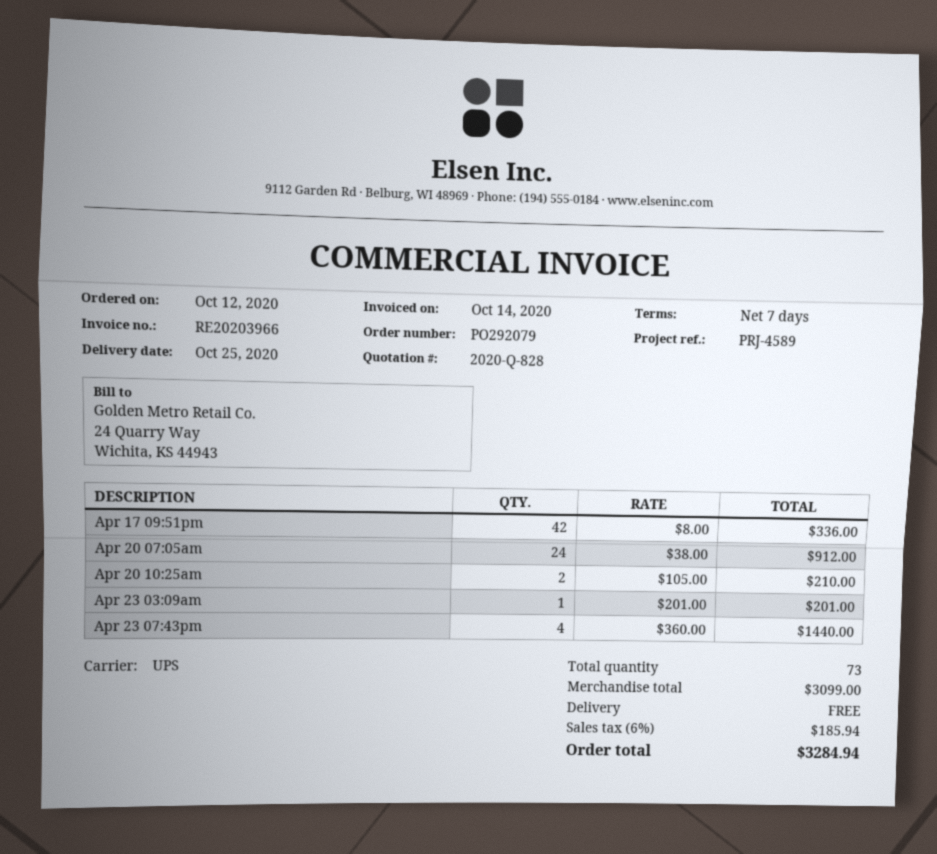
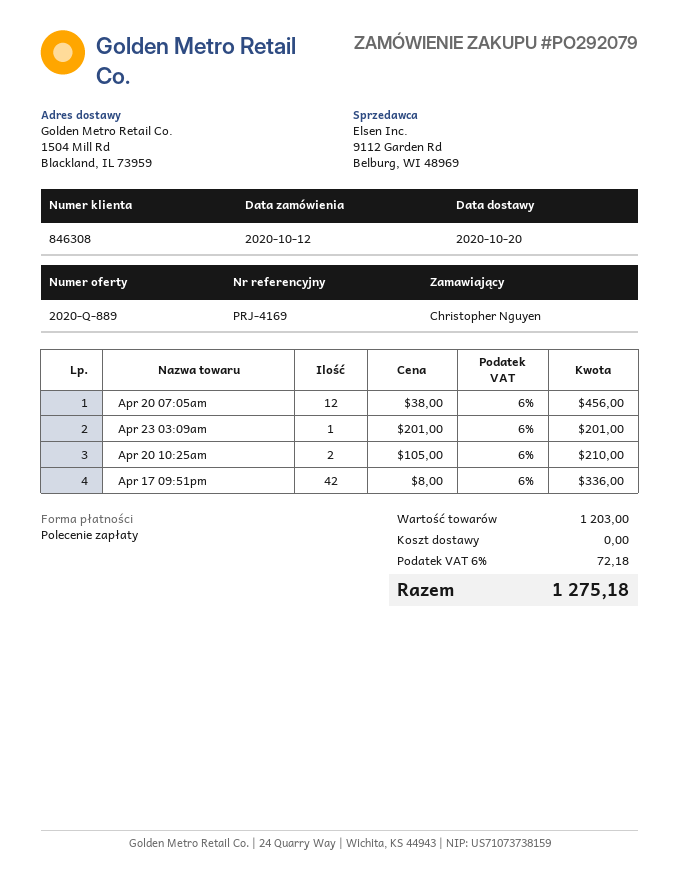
quote number: 2020-Q-828 -> 2020-Q-889
delivery date: 2020-10-25 -> 2020-10-20
reference: PRJ-4589 -> PRJ-4169
Apr 20 07:05am: 24 x 38.00 = 912.00 -> 12 x 38.00 = 456.00
Apr 23 07:43pm: 4 x 360.00 = 1440.00 -> none
subtotal: 3099.00 -> 1203.00
tax: 6% = 185.94 -> 6% = 72.18
total: 3284.94 -> 1275.18

